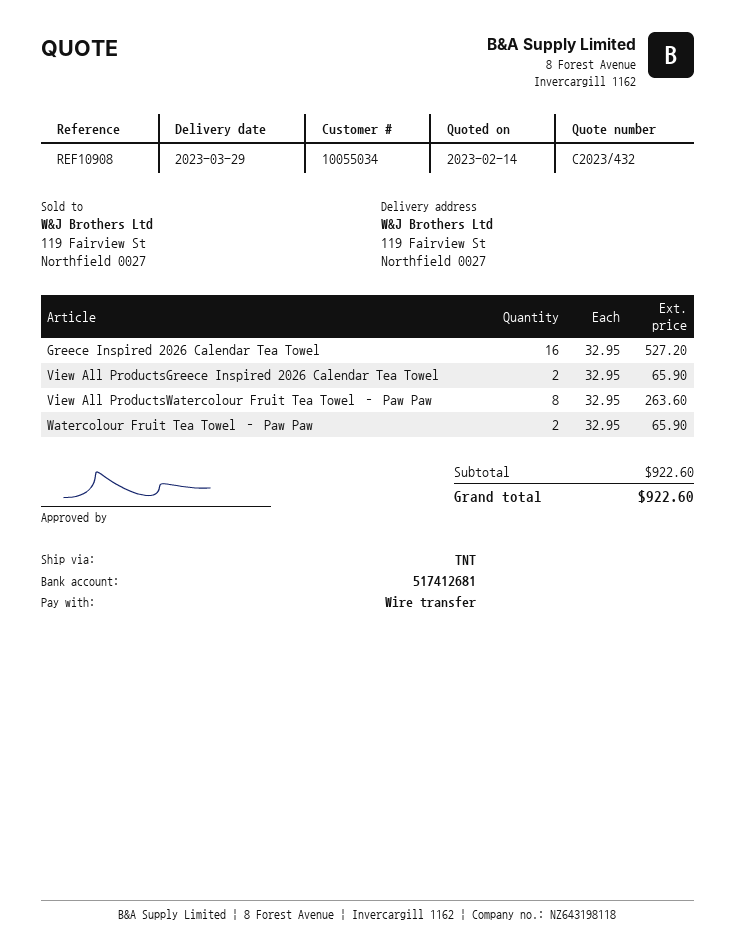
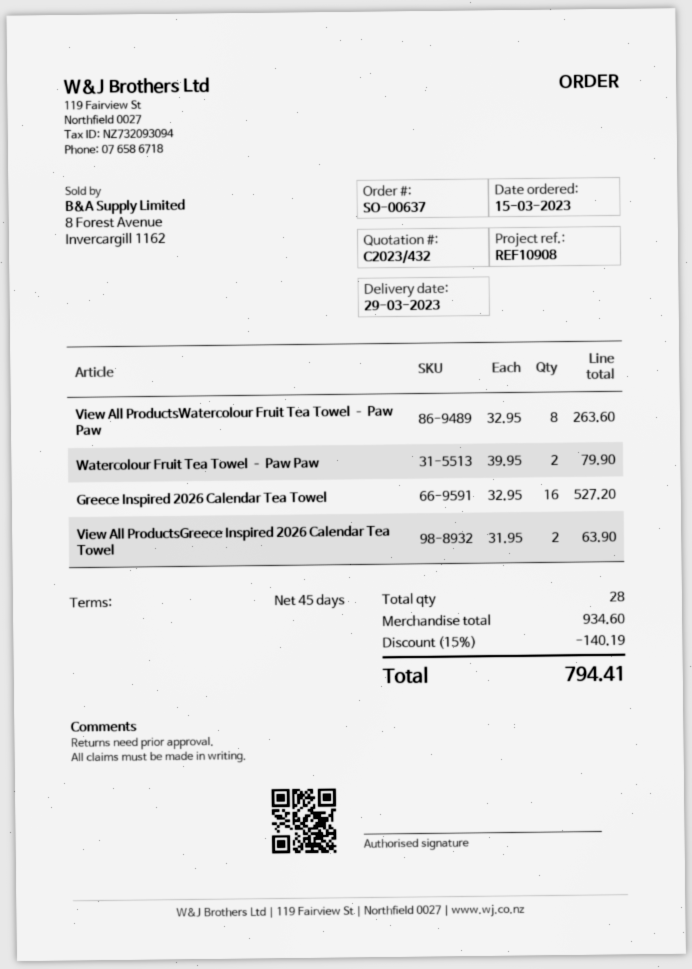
View All ProductsGreece Inspired 2026 Calendar Tea Towel: 2 x 32.95 = 65.90 -> 2 x 31.95 = 63.90
Watercolour Fruit Tea Towel – Paw Paw: 2 x 32.95 = 65.90 -> 2 x 39.95 = 79.90
subtotal: 922.60 -> 934.60
discount: none -> 15% = 140.19
total: 922.60 -> 794.41

